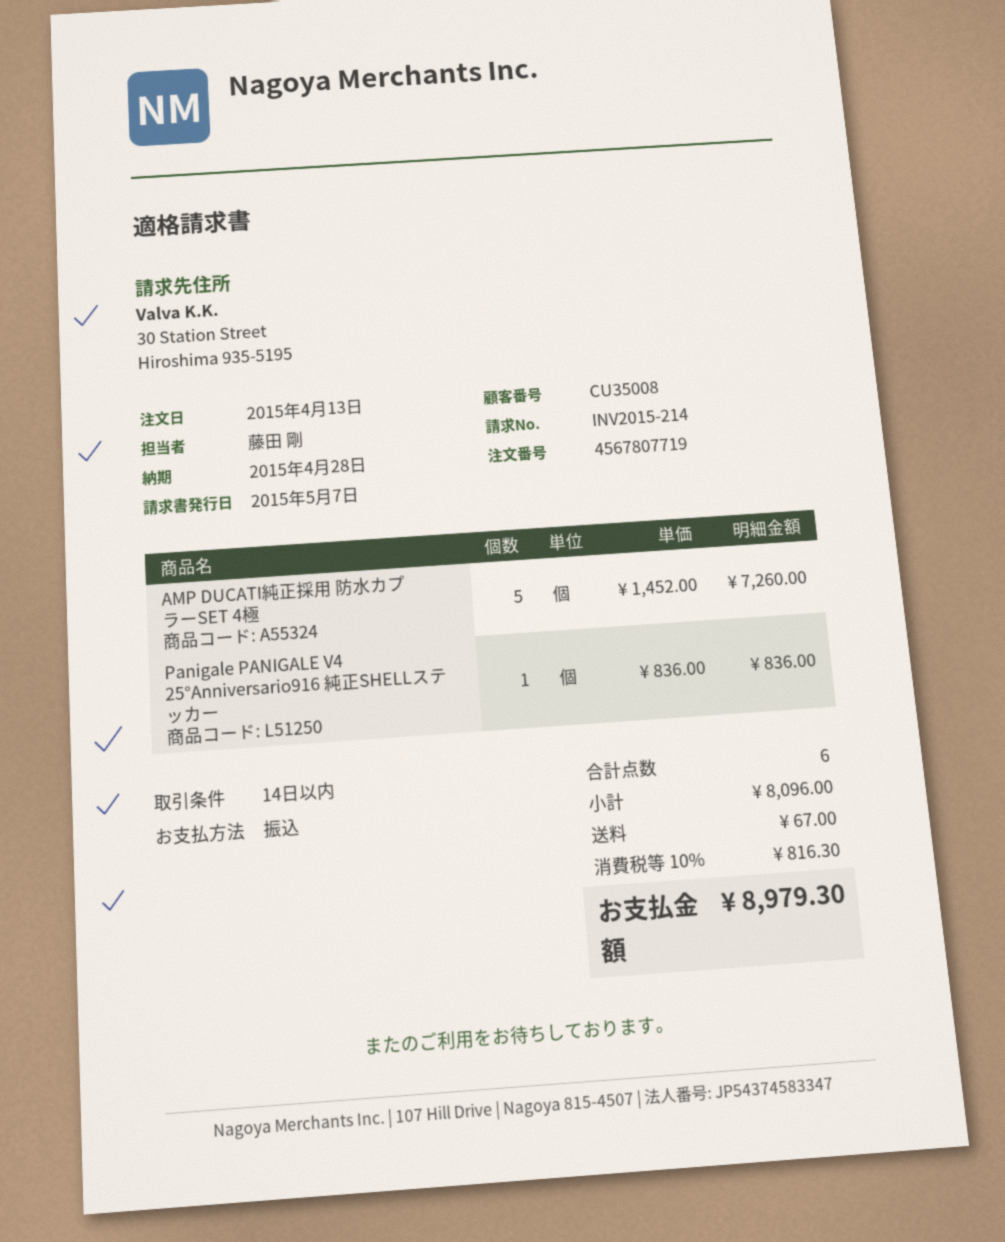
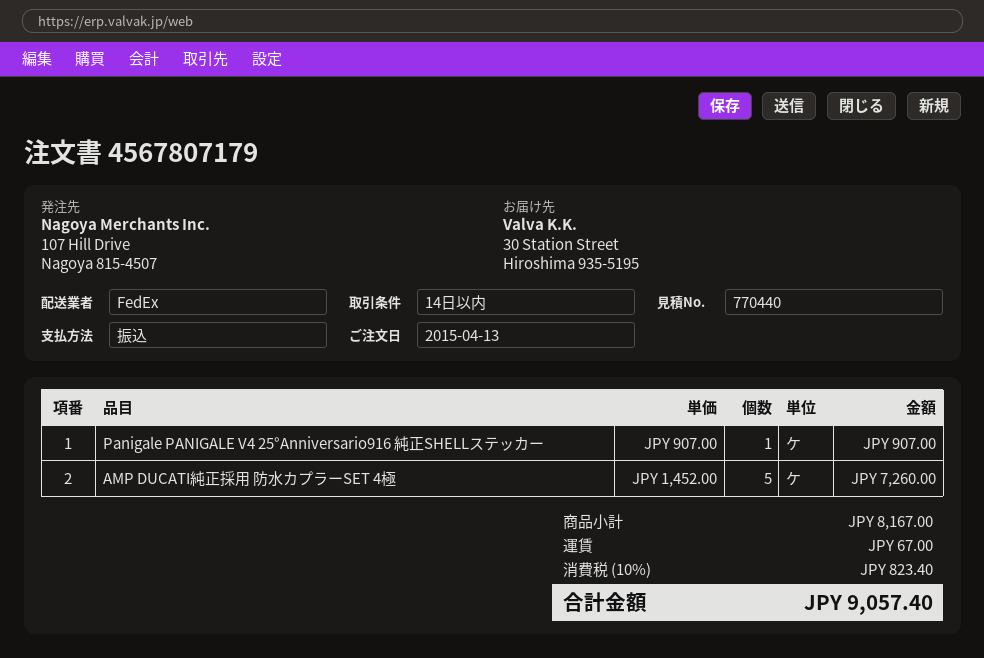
order number: 4567807719 -> 4567807179
Panigale PANIGALE V4 25°Anniversario916 純正SHELLステッカー: 1 x 836.00 = 836.00 -> 1 x 907.00 = 907.00
subtotal: 8096.00 -> 8167.00
tax: 10% = 816.30 -> 10% = 823.40
total: 8979.30 -> 9057.40

